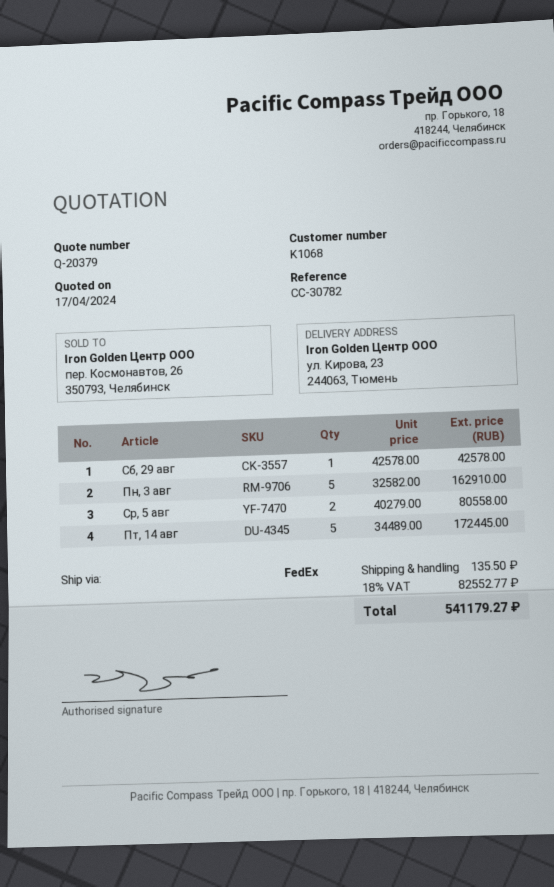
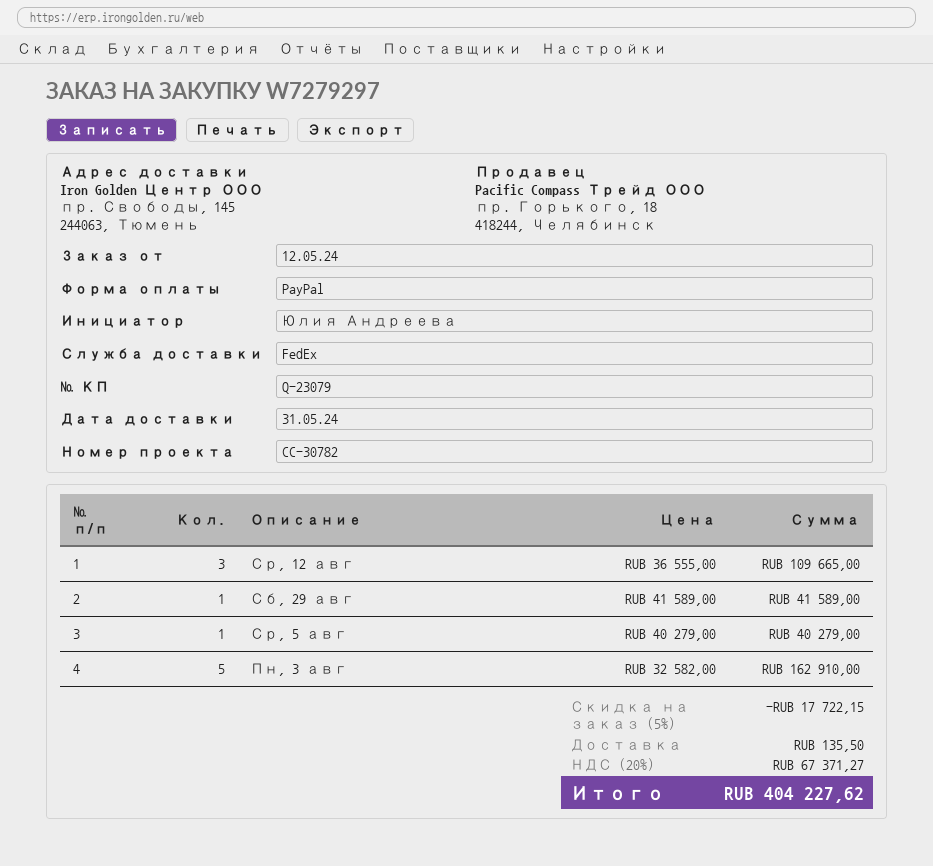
quote number: Q-20379 -> Q-23079
ship to: ул. Кирова, 23, 244063, Тюмень -> пр. Свободы, 145, 244063, Тюмень
Сб, 29 авг: 1 x 42578.00 = 42578.00 -> 1 x 41589.00 = 41589.00
Ср, 5 авг: 2 x 40279.00 = 80558.00 -> 1 x 40279.00 = 40279.00
Пт, 14 авг: 5 x 34489.00 = 172445.00 -> none
Ср, 12 авг: none -> 3 x 36555.00 = 109665.00
discount: none -> 5% = 17722.15
tax: 18% = 82552.77 -> 20% = 67371.27
total: 541179.27 -> 404227.62

